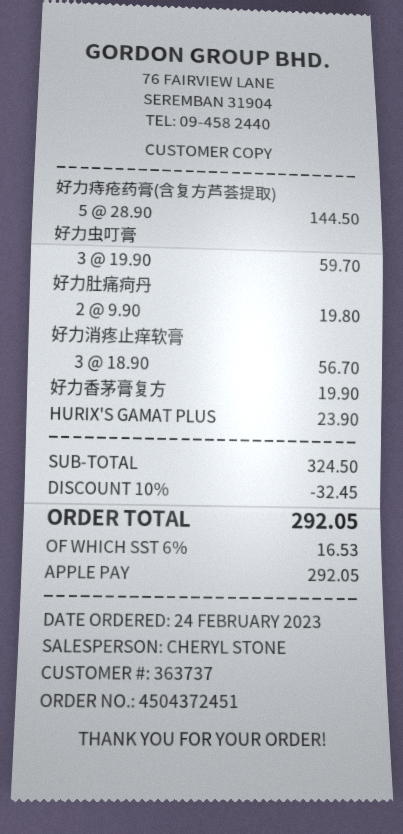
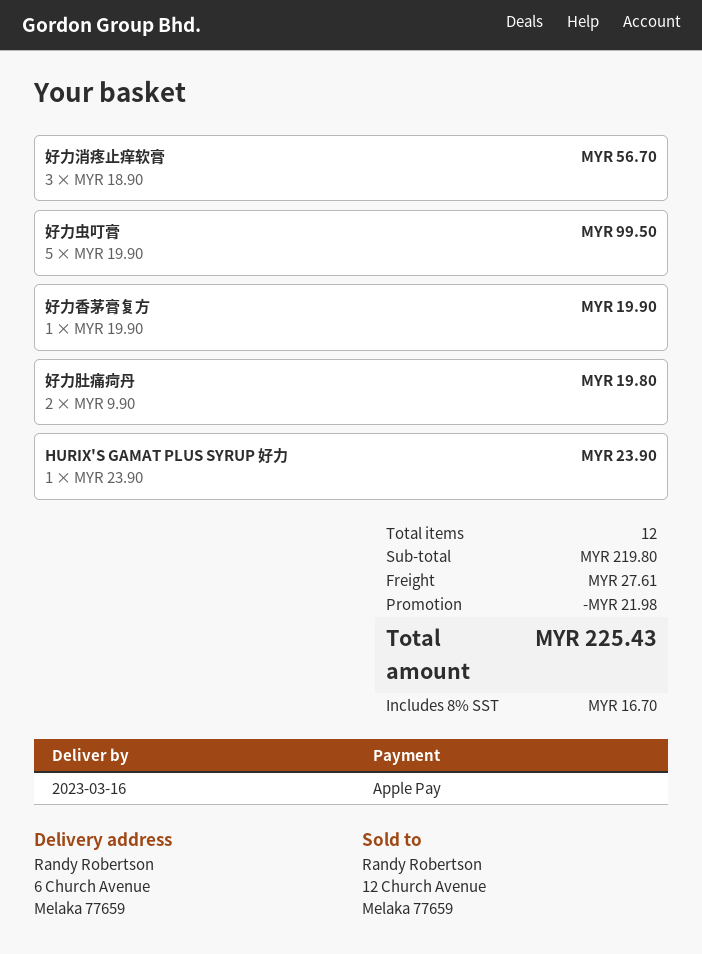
好力痔疮药膏(含复方芦荟提取): 5 x 28.90 = 144.50 -> none
好力虫叮膏: 3 x 19.90 = 59.70 -> 5 x 19.90 = 99.50
subtotal: 324.50 -> 219.80
discount: 32.45 -> 21.98
shipping: none -> 27.61
tax: 6% = 16.53 -> 8% = 16.70
total: 292.05 -> 225.43

